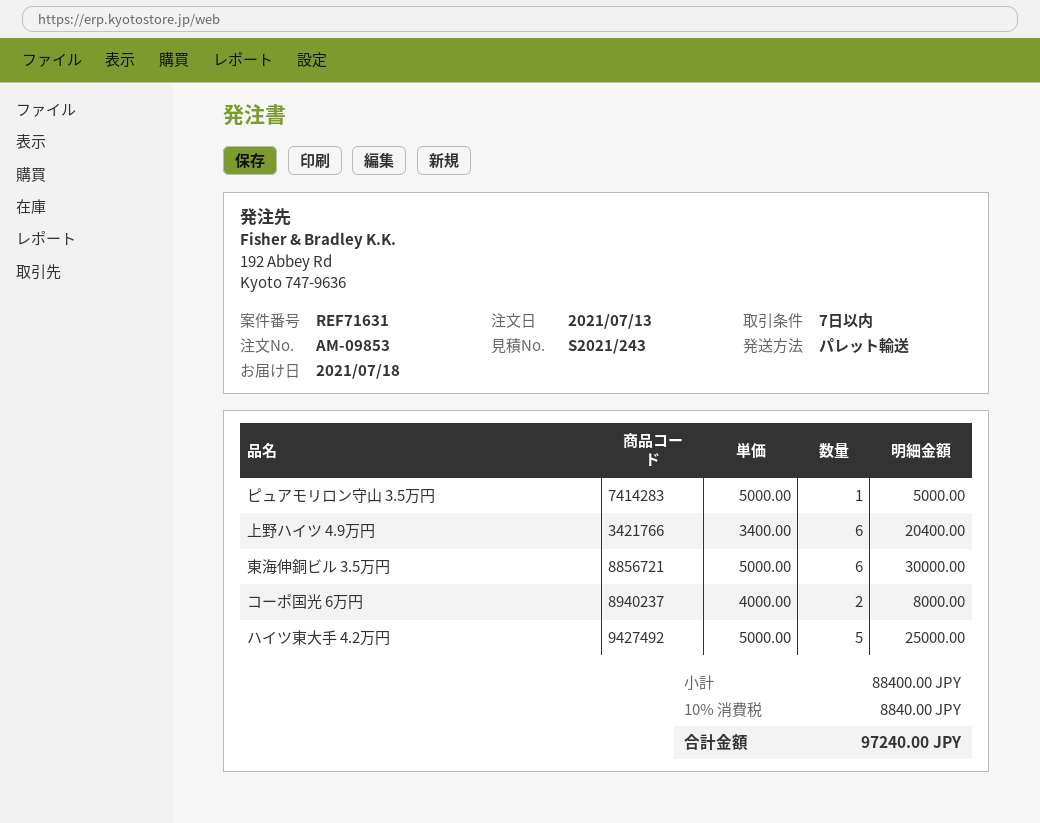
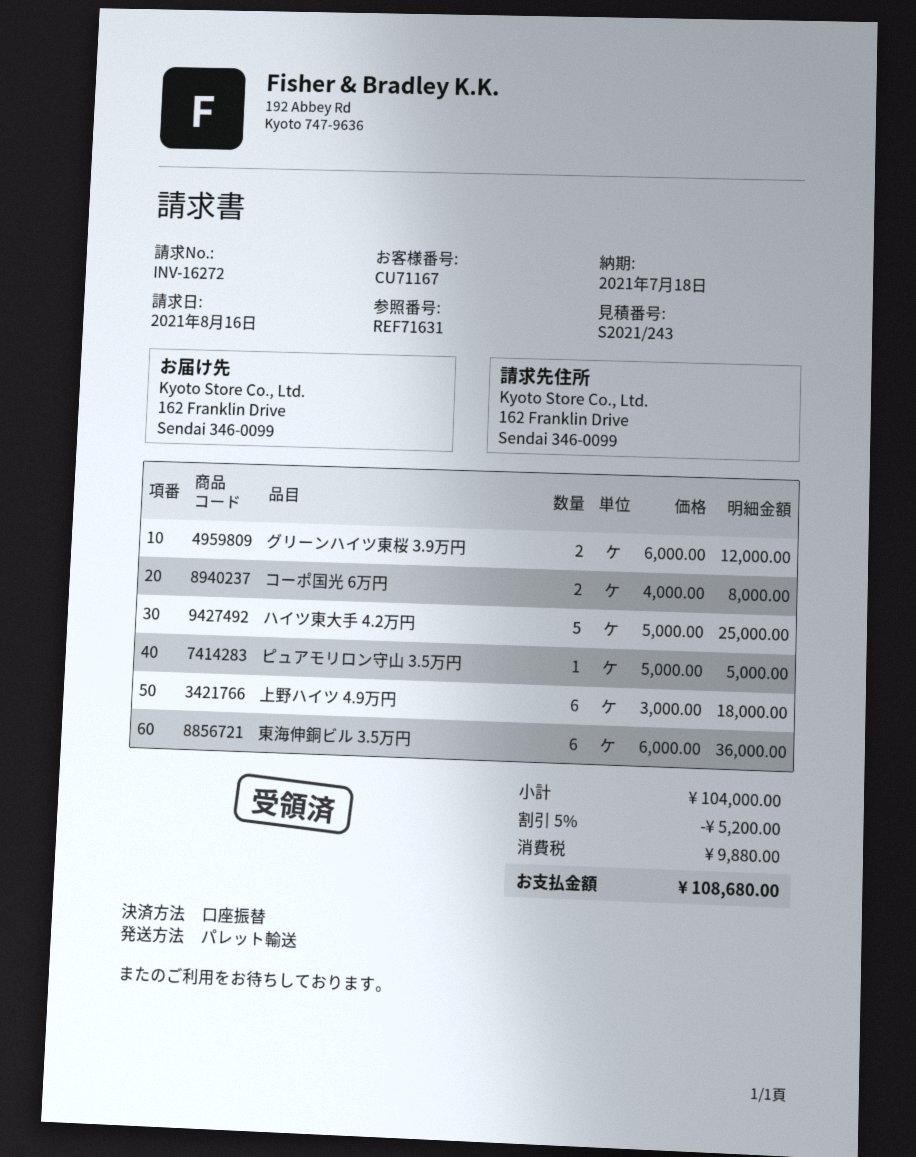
上野ハイツ 4.9万円: 6 x 3400.00 = 20400.00 -> 6 x 3000.00 = 18000.00
東海伸銅ビル 3.5万円: 6 x 5000.00 = 30000.00 -> 6 x 6000.00 = 36000.00
グリーンハイツ東桜 3.9万円: none -> 2 x 6000.00 = 12000.00
subtotal: 88400.00 -> 104000.00
discount: none -> 5% = 5200.00
tax: 8840.00 -> 9880.00
total: 97240.00 -> 108680.00

